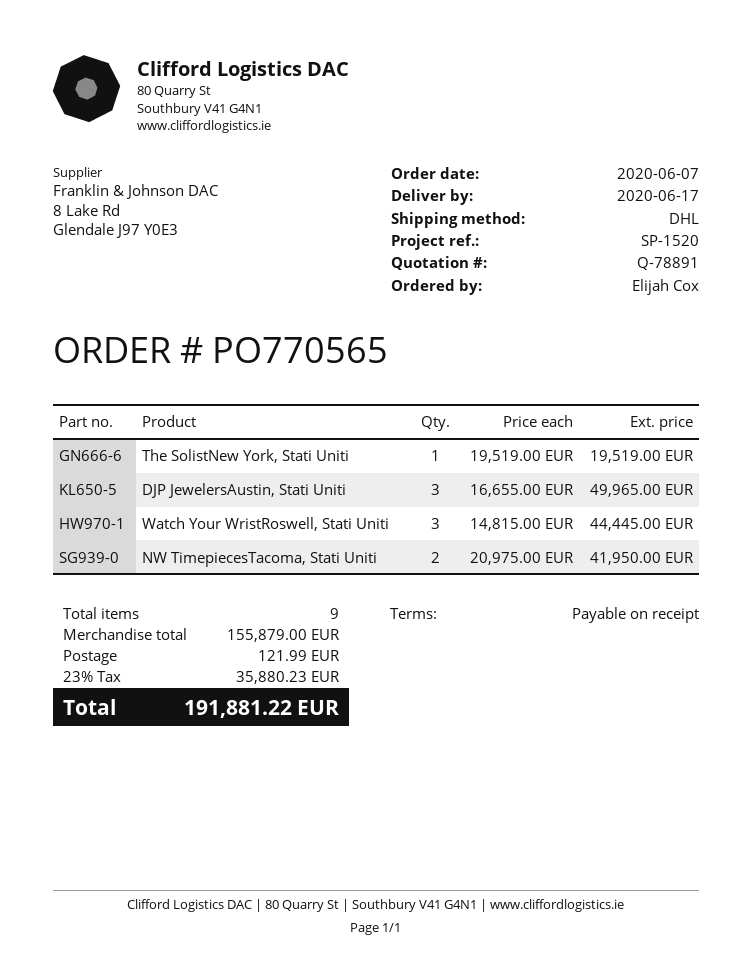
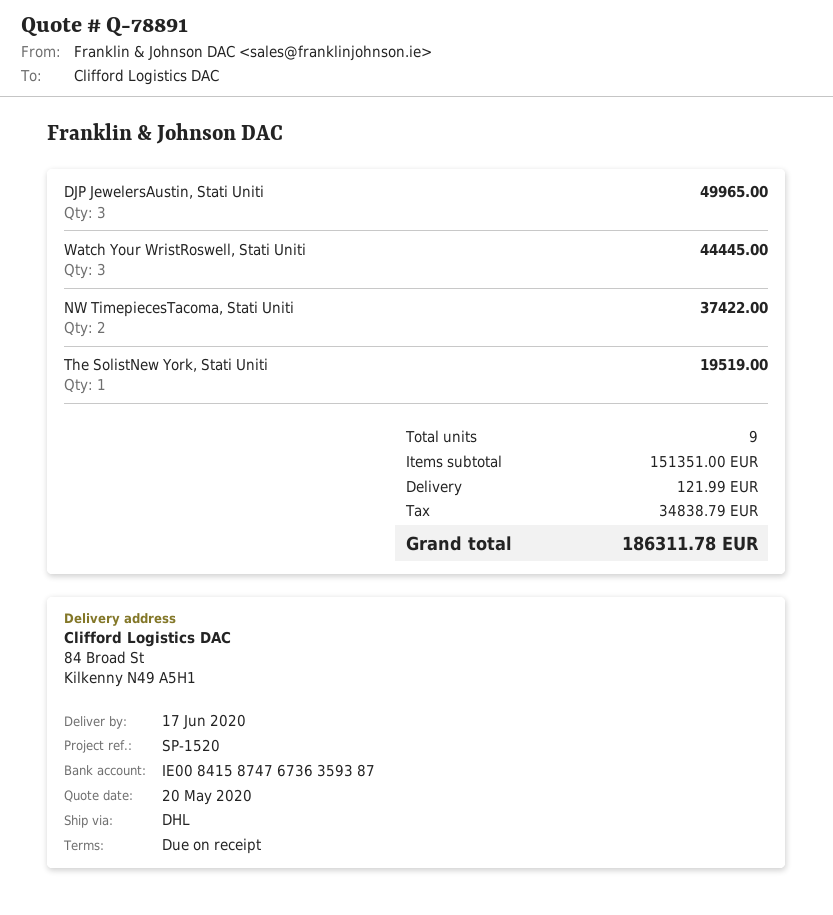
NW TimepiecesTacoma, Stati Uniti: 2 for 41950.00 -> 2 for 37422.00
subtotal: 155879.00 -> 151351.00
tax: 35880.23 -> 34838.79
total: 191881.22 -> 186311.78

